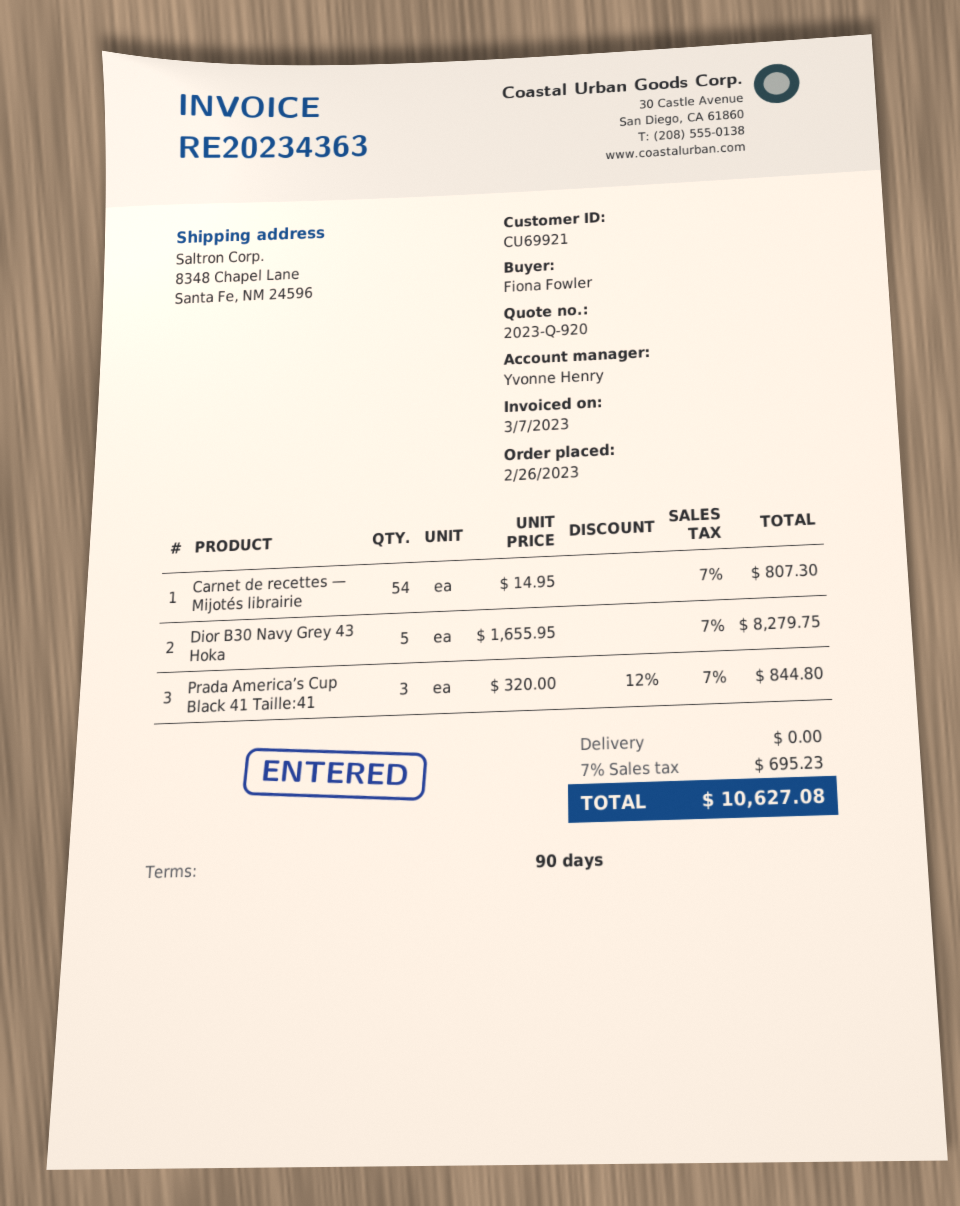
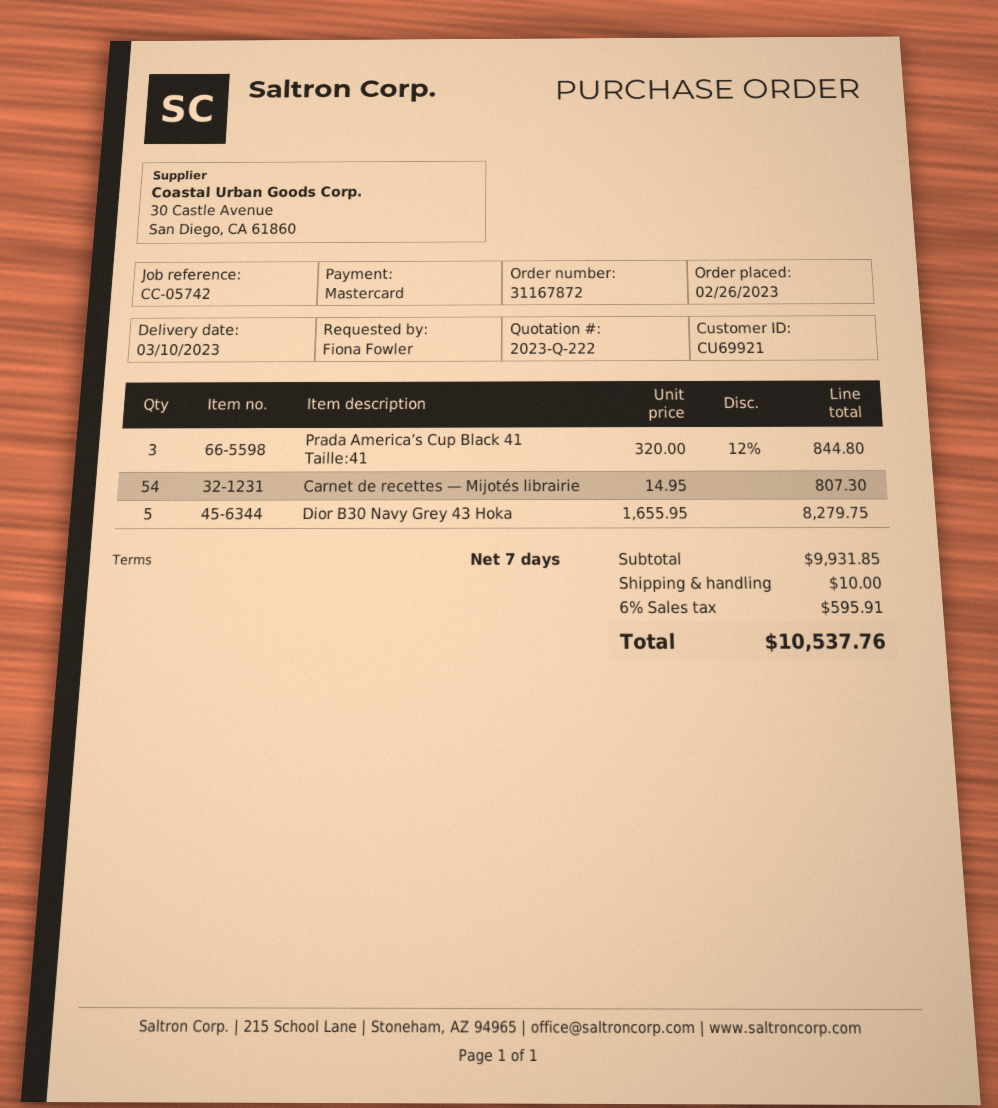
quote number: 2023-Q-920 -> 2023-Q-222
payment terms: 90 days -> 7 days
shipping: 0.00 -> 10.00
tax: 7% = 695.23 -> 6% = 595.91
total: 10627.08 -> 10537.76

